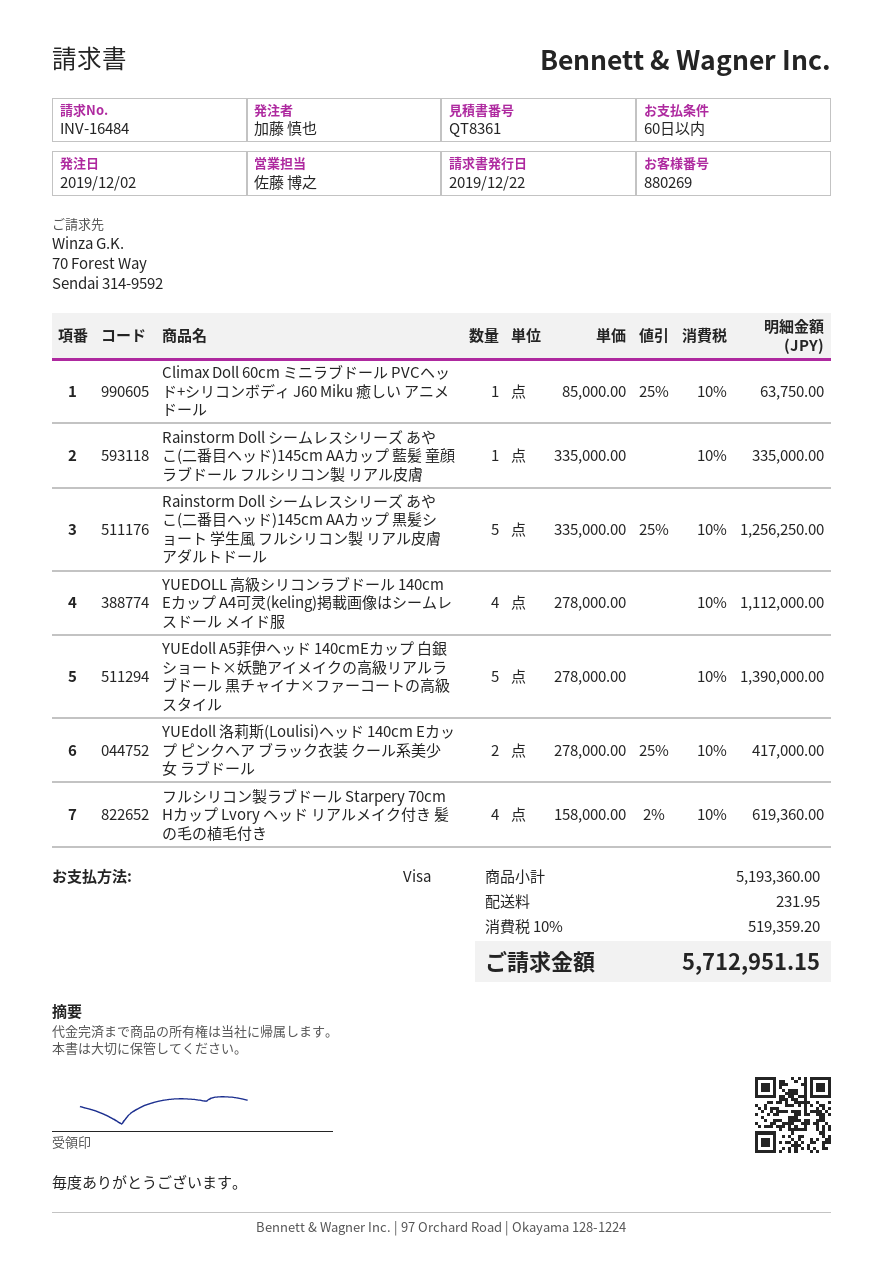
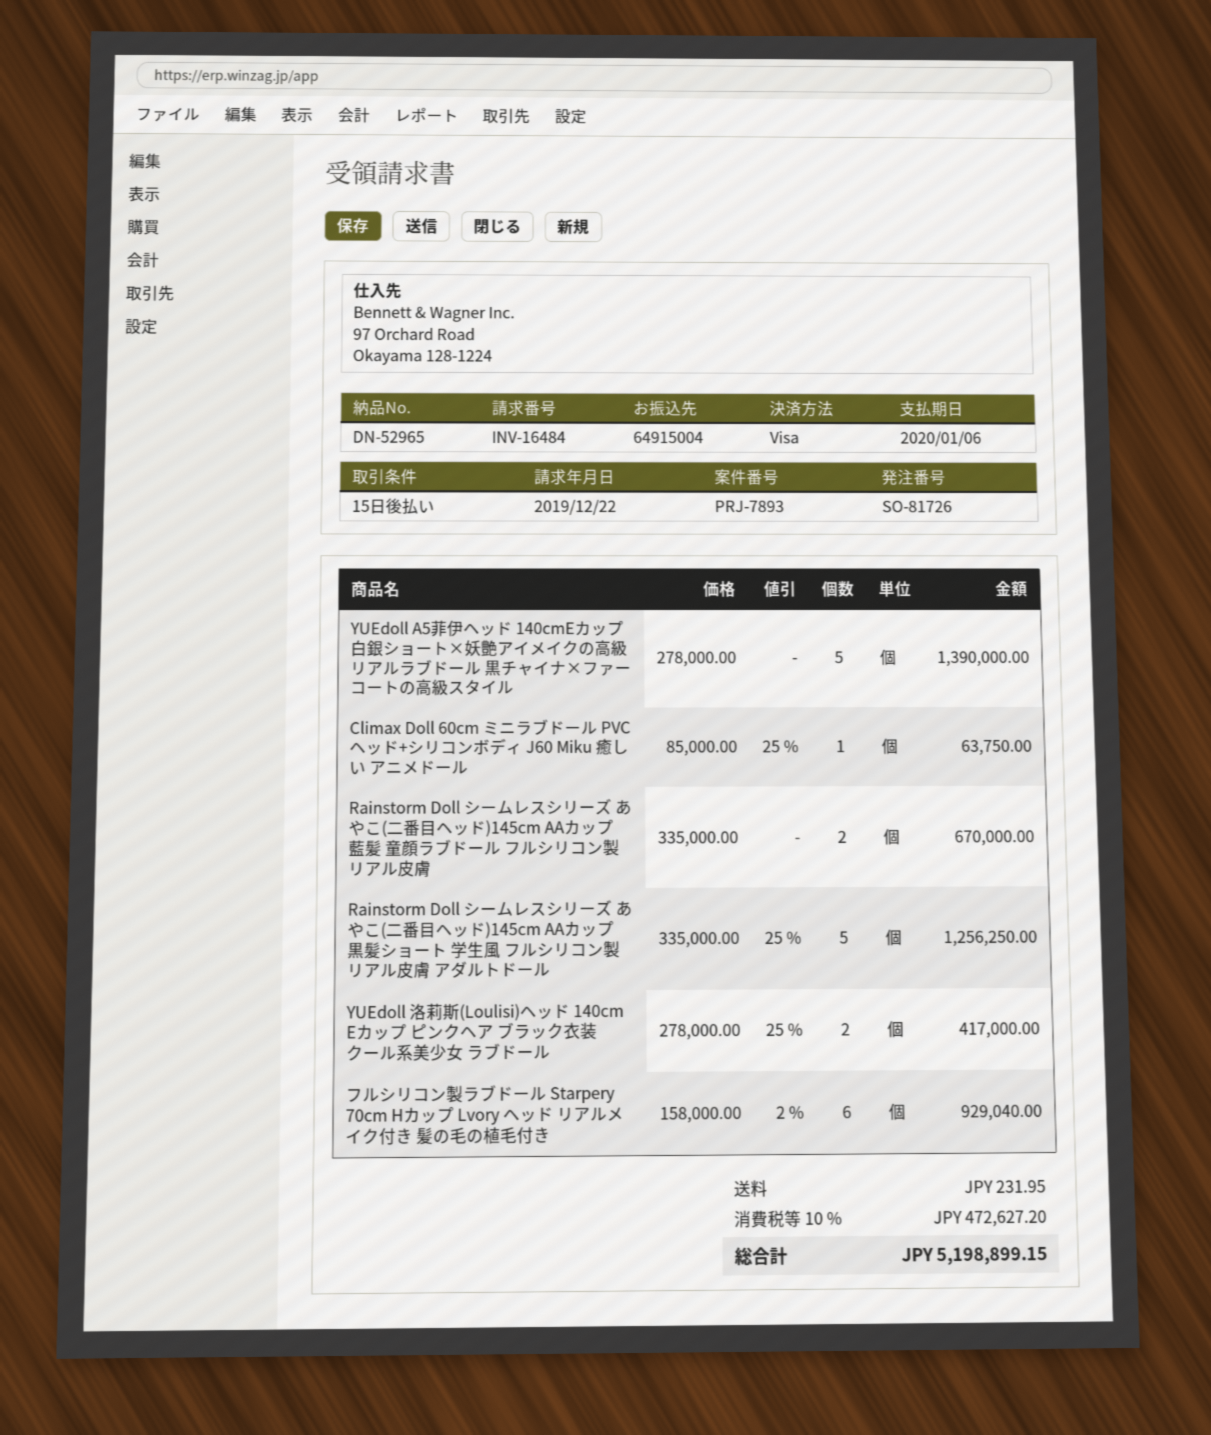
payment terms: 60 days -> 15 days
Rainstorm Doll シームレスシリーズ あやこ(二番目ヘッド)145cm AAカップ 藍髪 童顔ラブドール フルシリコン製 リアル皮膚: 1 x 335000.00 = 335000.00 -> 2 x 335000.00 = 670000.00
YUEDOLL 高級シリコンラブドール 140cm Eカップ A4可灵(keling)掲載画像はシームレスドール メイド服: 4 x 278000.00 = 1112000.00 -> none
フルシリコン製ラブドール Starpery 70cm Hカップ Lvory ヘッド リアルメイク付き 髪の毛の植毛付き: 4 x 158000.00 - 2% = 619360.00 -> 6 x 158000.00 - 2% = 929040.00
tax: 10% = 519359.20 -> 10% = 472627.20
total: 5712951.15 -> 5198899.15

